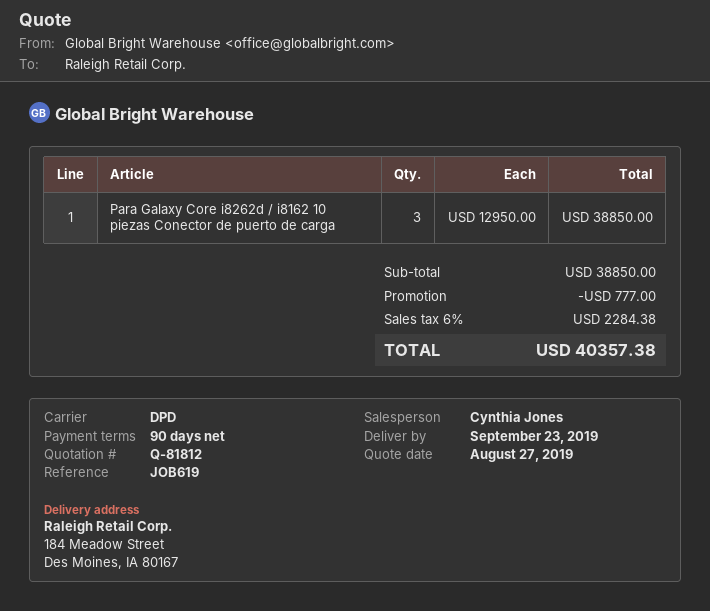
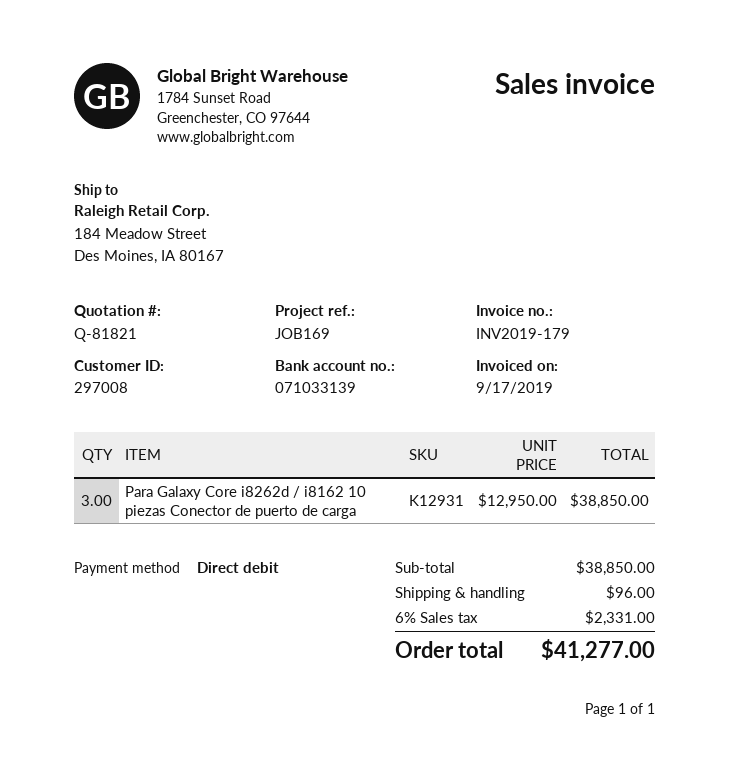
quote number: Q-81812 -> Q-81821
reference: JOB619 -> JOB169
discount: 777.00 -> none
shipping: none -> 96.00
tax: 6% = 2284.38 -> 6% = 2331.00
total: 40357.38 -> 41277.00

